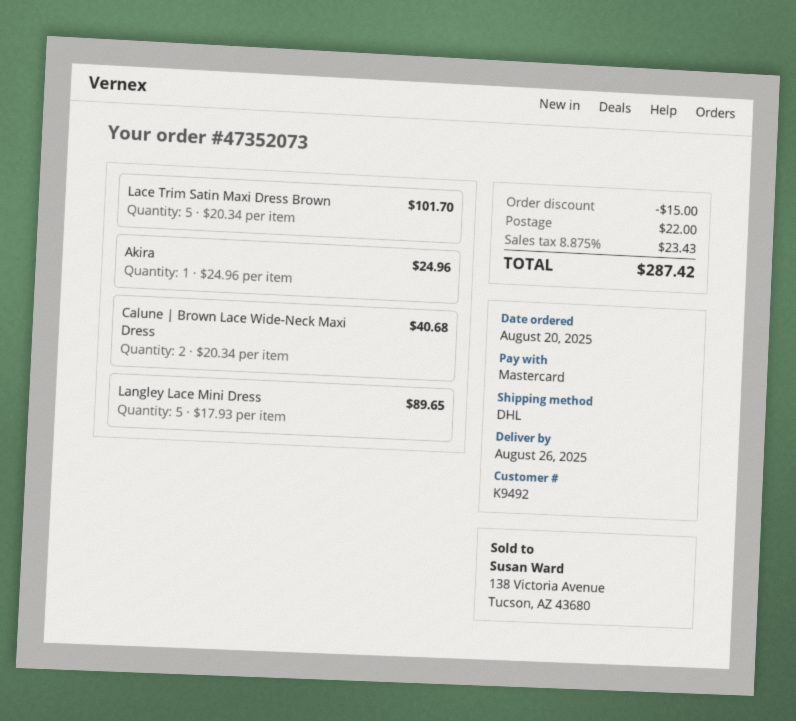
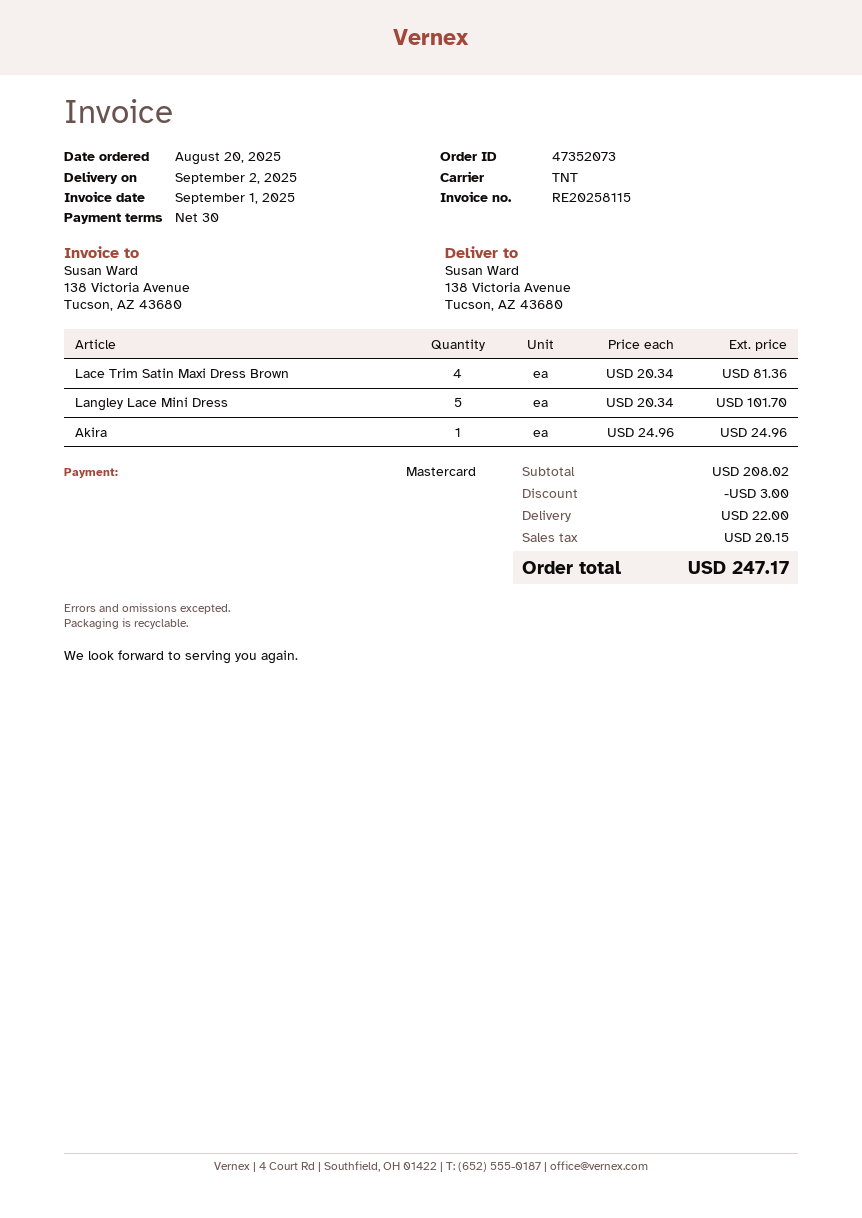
delivery date: 2025-08-26 -> 2025-09-02
shipping method: DHL -> TNT
Lace Trim Satin Maxi Dress Brown: 5 x 20.34 = 101.70 -> 4 x 20.34 = 81.36
Calune | Brown Lace Wide-Neck Maxi Dress: 2 x 20.34 = 40.68 -> none
Langley Lace Mini Dress: 5 x 17.93 = 89.65 -> 5 x 20.34 = 101.70
discount: 15.00 -> 3.00
tax: 23.43 -> 20.15
total: 287.42 -> 247.17

